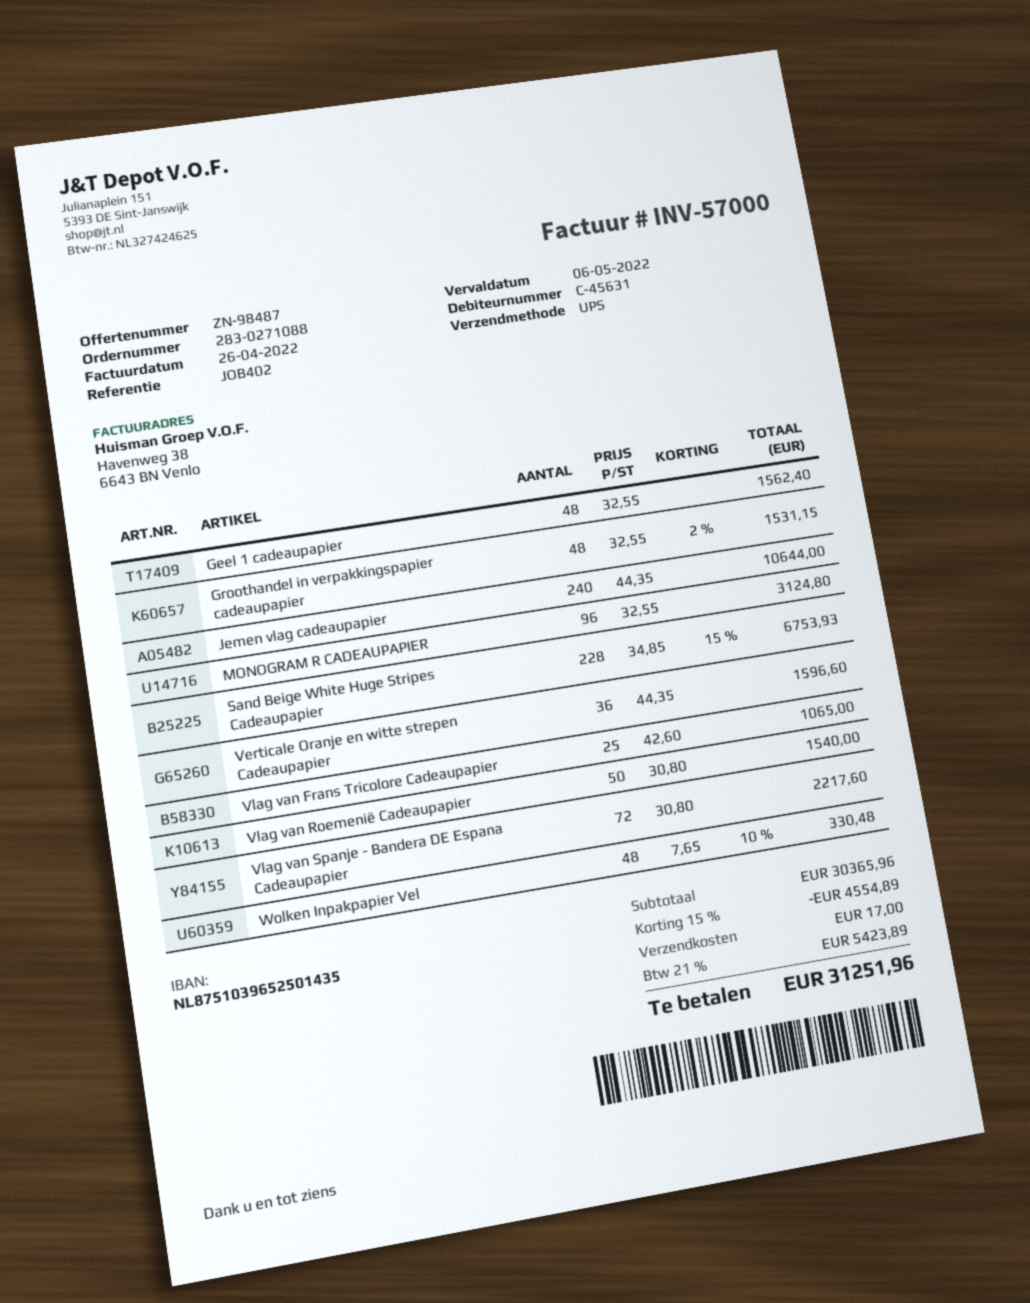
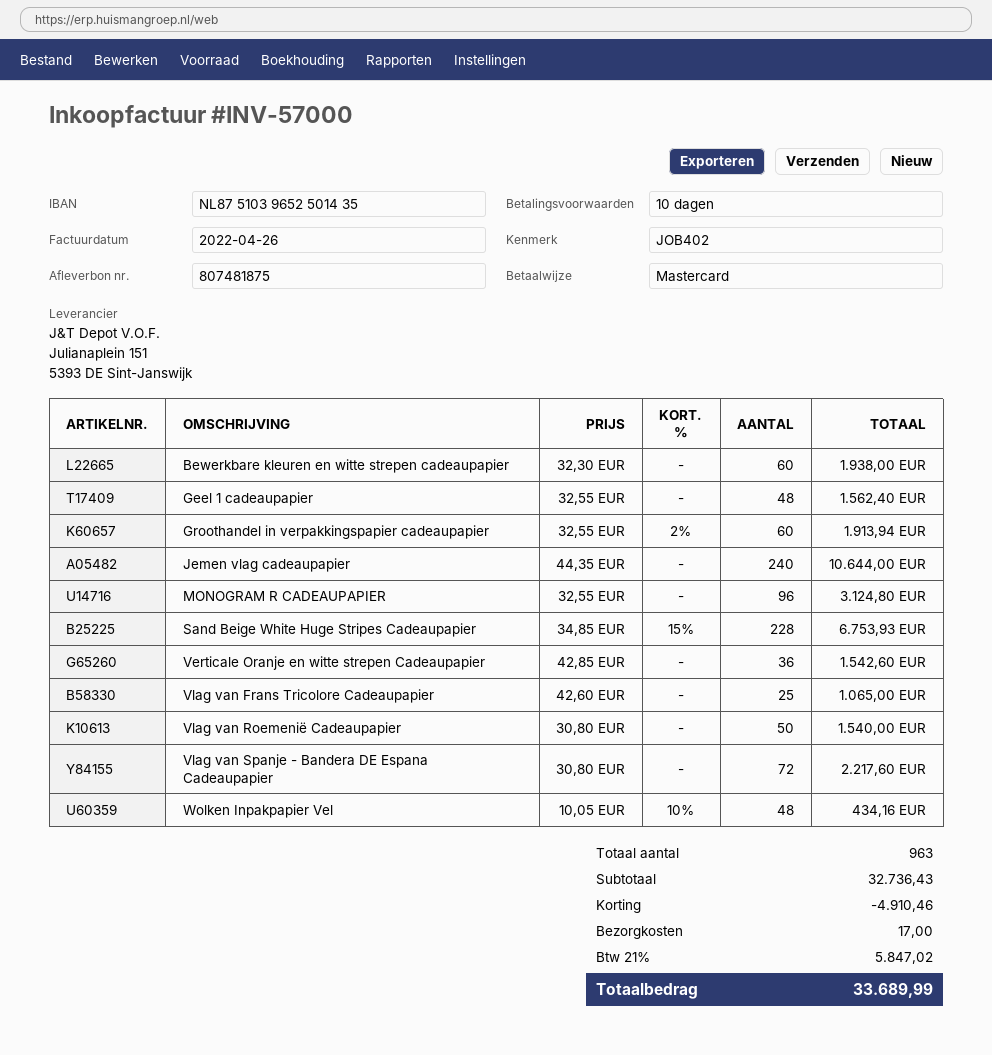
Groothandel in verpakkingspapier cadeaupapier: 48 x 32.55 - 2% = 1531.15 -> 60 x 32.55 - 2% = 1913.94
Verticale Oranje en witte strepen Cadeaupapier: 36 x 44.35 = 1596.60 -> 36 x 42.85 = 1542.60
Wolken Inpakpapier Vel: 48 x 7.65 - 10% = 330.48 -> 48 x 10.05 - 10% = 434.16
Bewerkbare kleuren en witte strepen cadeaupapier: none -> 60 x 32.30 = 1938.00
subtotal: 30365.96 -> 32736.43
discount: 4554.89 -> 4910.46
tax: 21% = 5423.89 -> 21% = 5847.02
total: 31251.96 -> 33689.99

